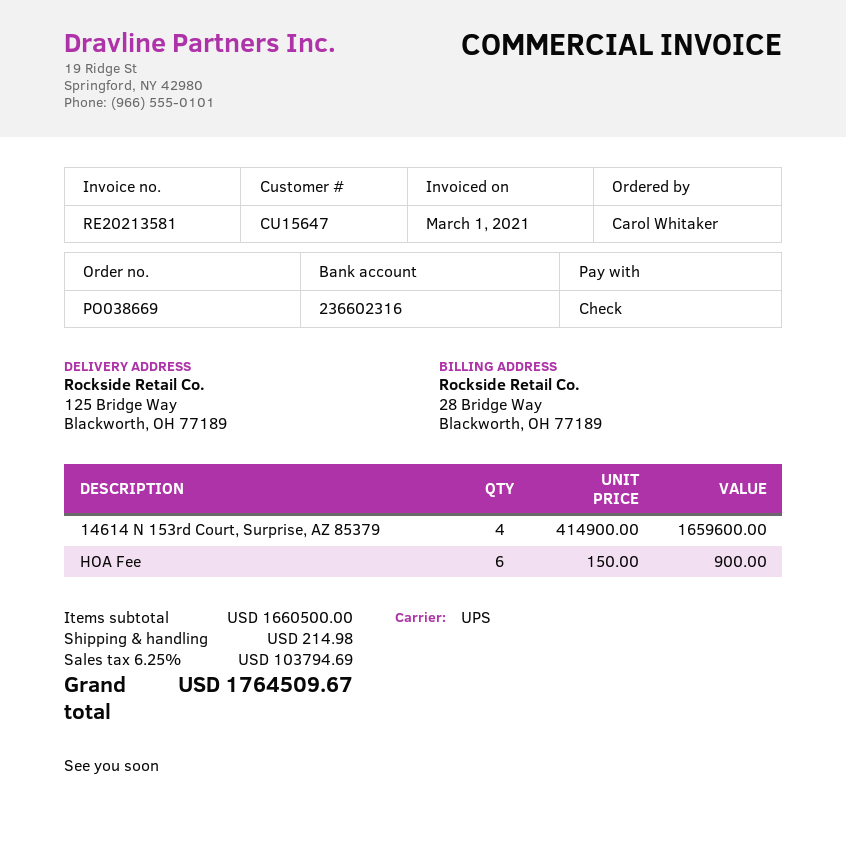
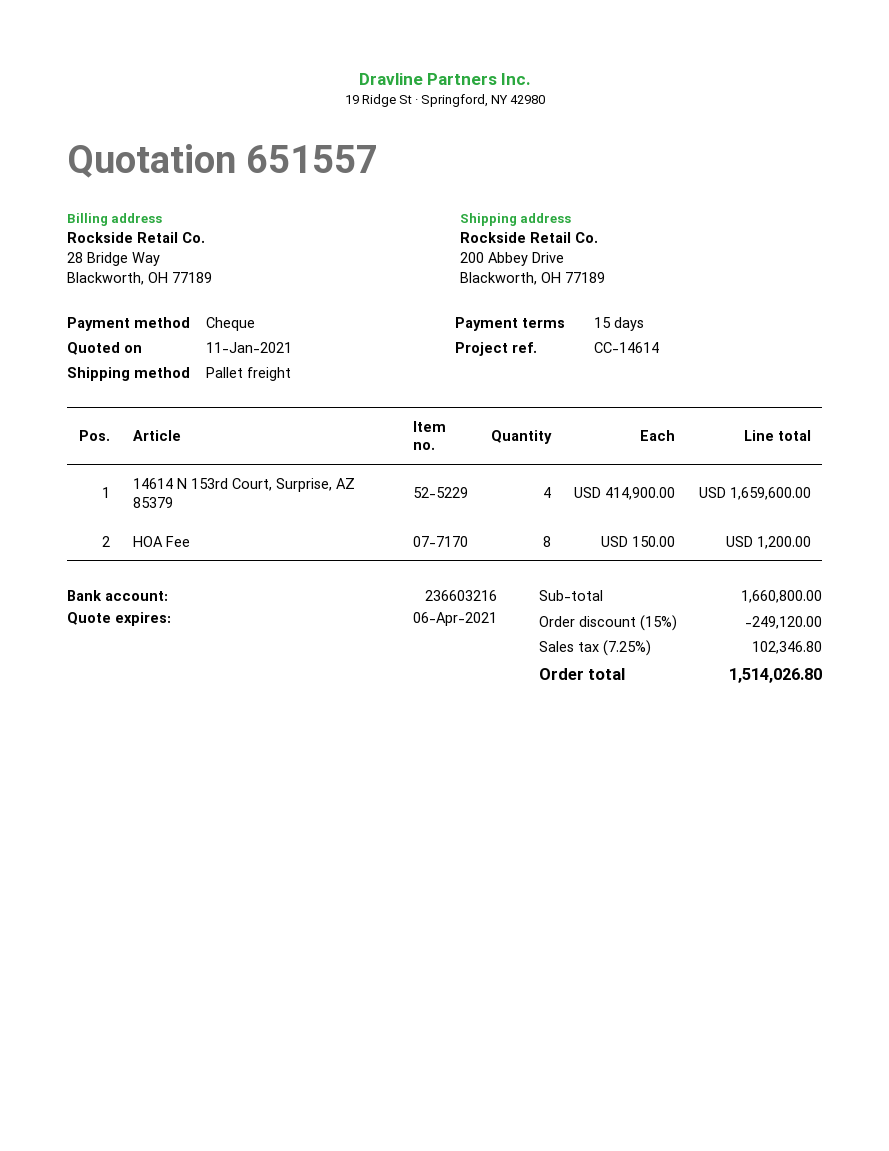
bank account: 236602316 -> 236603216
shipping method: UPS -> pallet freight
ship to: 125 Bridge Way, Blackworth, OH 77189 -> 200 Abbey Drive, Blackworth, OH 77189
HOA Fee: 6 x 150.00 = 900.00 -> 8 x 150.00 = 1200.00
subtotal: 1660500.00 -> 1660800.00
discount: none -> 15% = 249120.00
shipping: 214.98 -> none
tax: 6.25% = 103794.69 -> 7.25% = 102346.80
total: 1764509.67 -> 1514026.80

